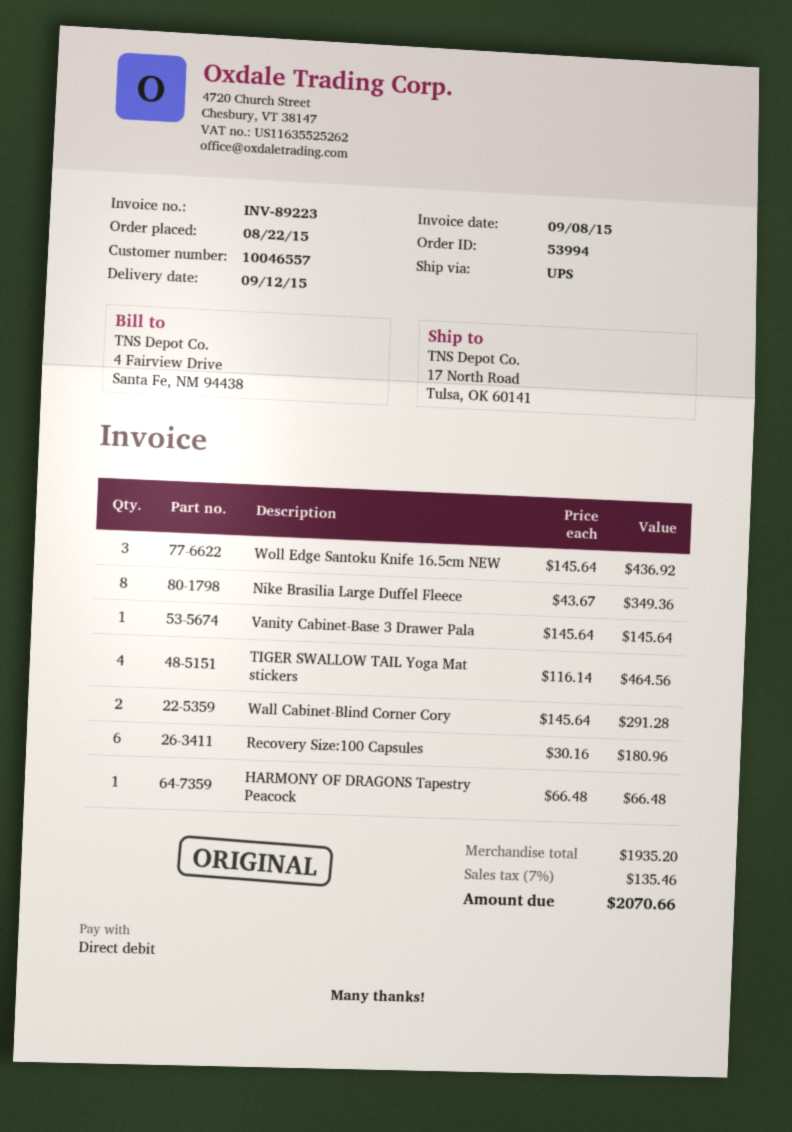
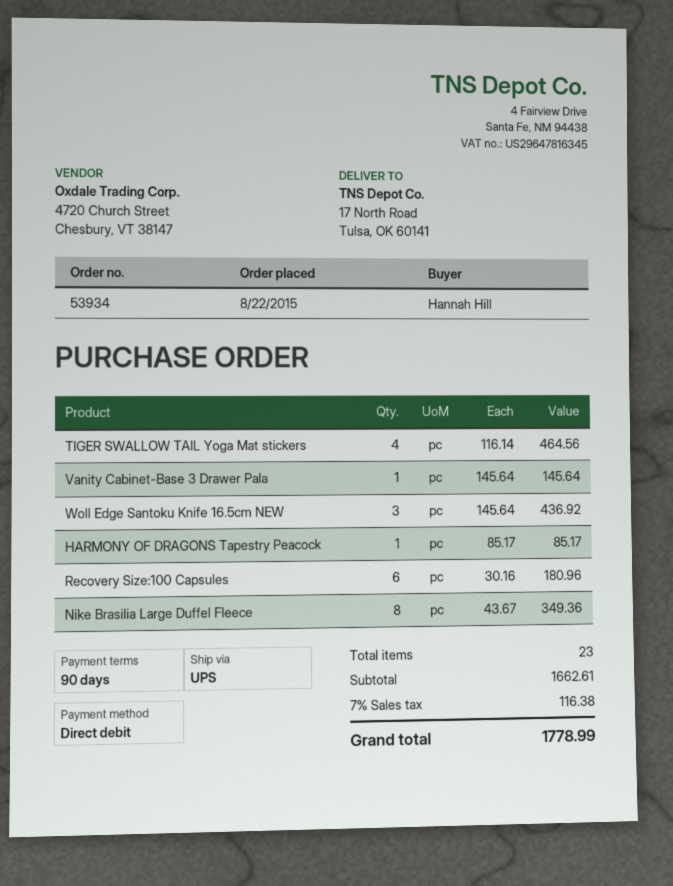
order number: 53994 -> 53934
Wall Cabinet-Blind Corner Cory: 2 x 145.64 = 291.28 -> none
HARMONY OF DRAGONS Tapestry Peacock: 1 x 66.48 = 66.48 -> 1 x 85.17 = 85.17
subtotal: 1935.20 -> 1662.61
tax: 7% = 135.46 -> 7% = 116.38
total: 2070.66 -> 1778.99

